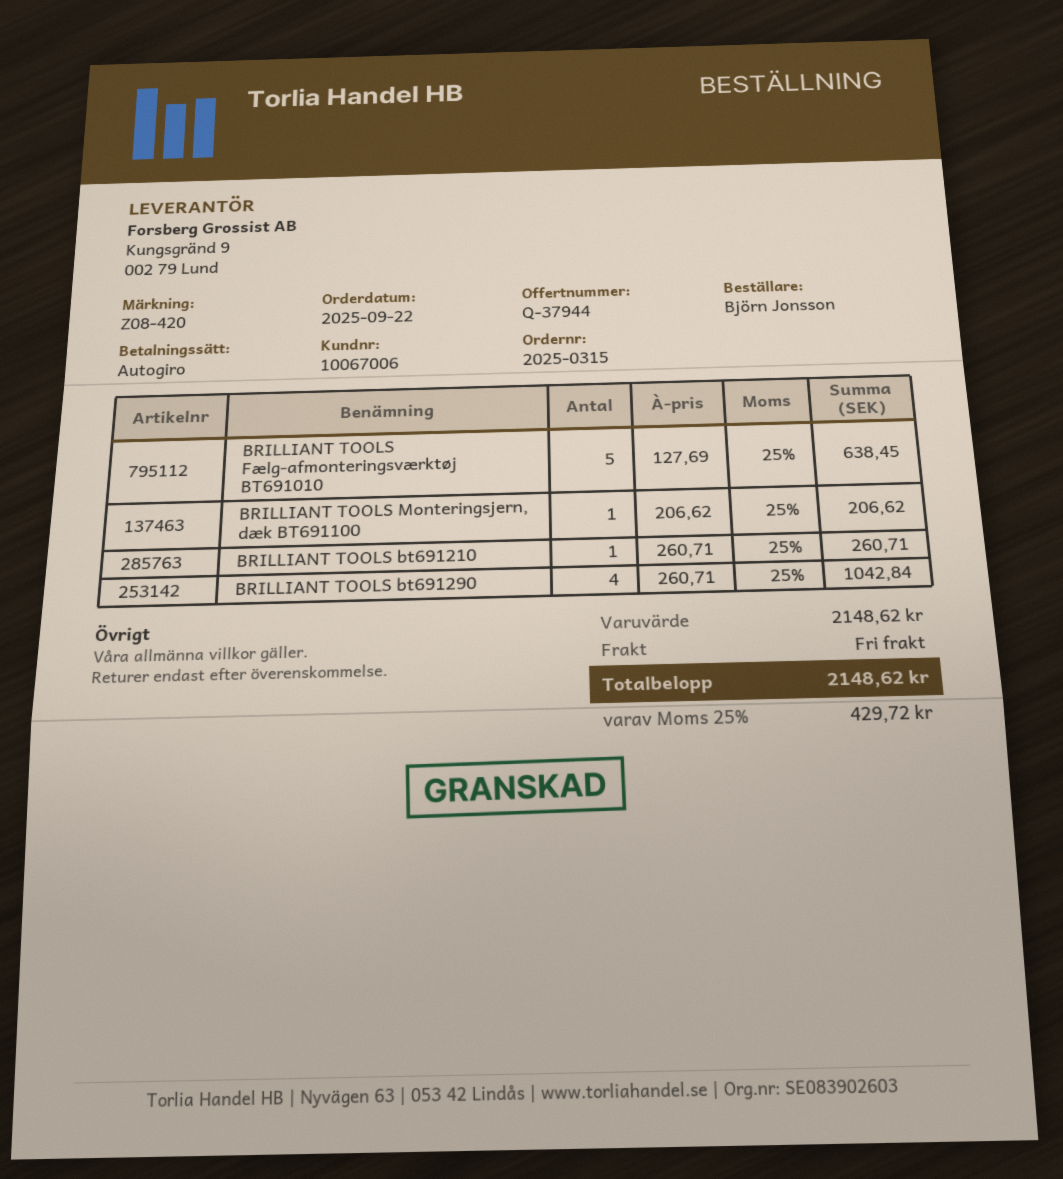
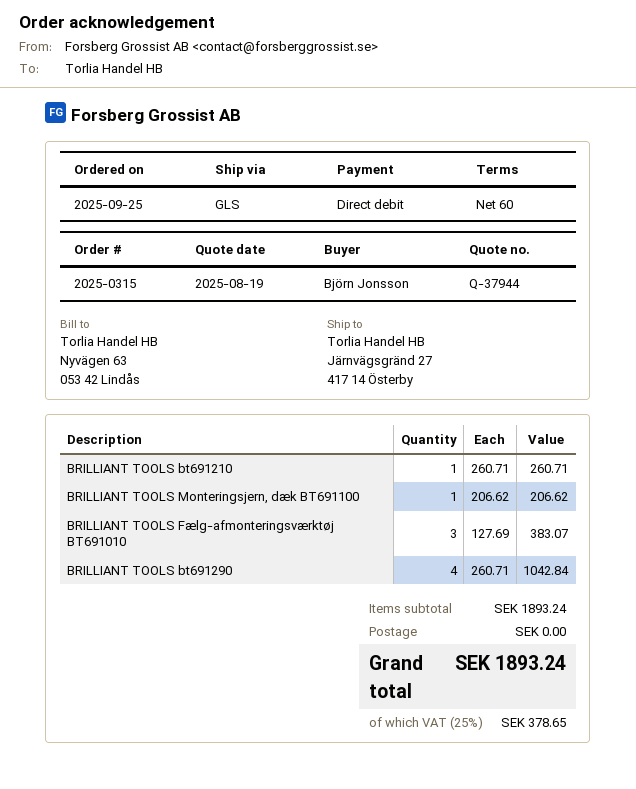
order date: 2025-09-22 -> 2025-09-25
BRILLIANT TOOLS Fælg-afmonteringsværktøj BT691010: 5 x 127.69 = 638.45 -> 3 x 127.69 = 383.07
subtotal: 2148.62 -> 1893.24
tax: 25% = 429.72 -> 25% = 378.65
total: 2148.62 -> 1893.24

